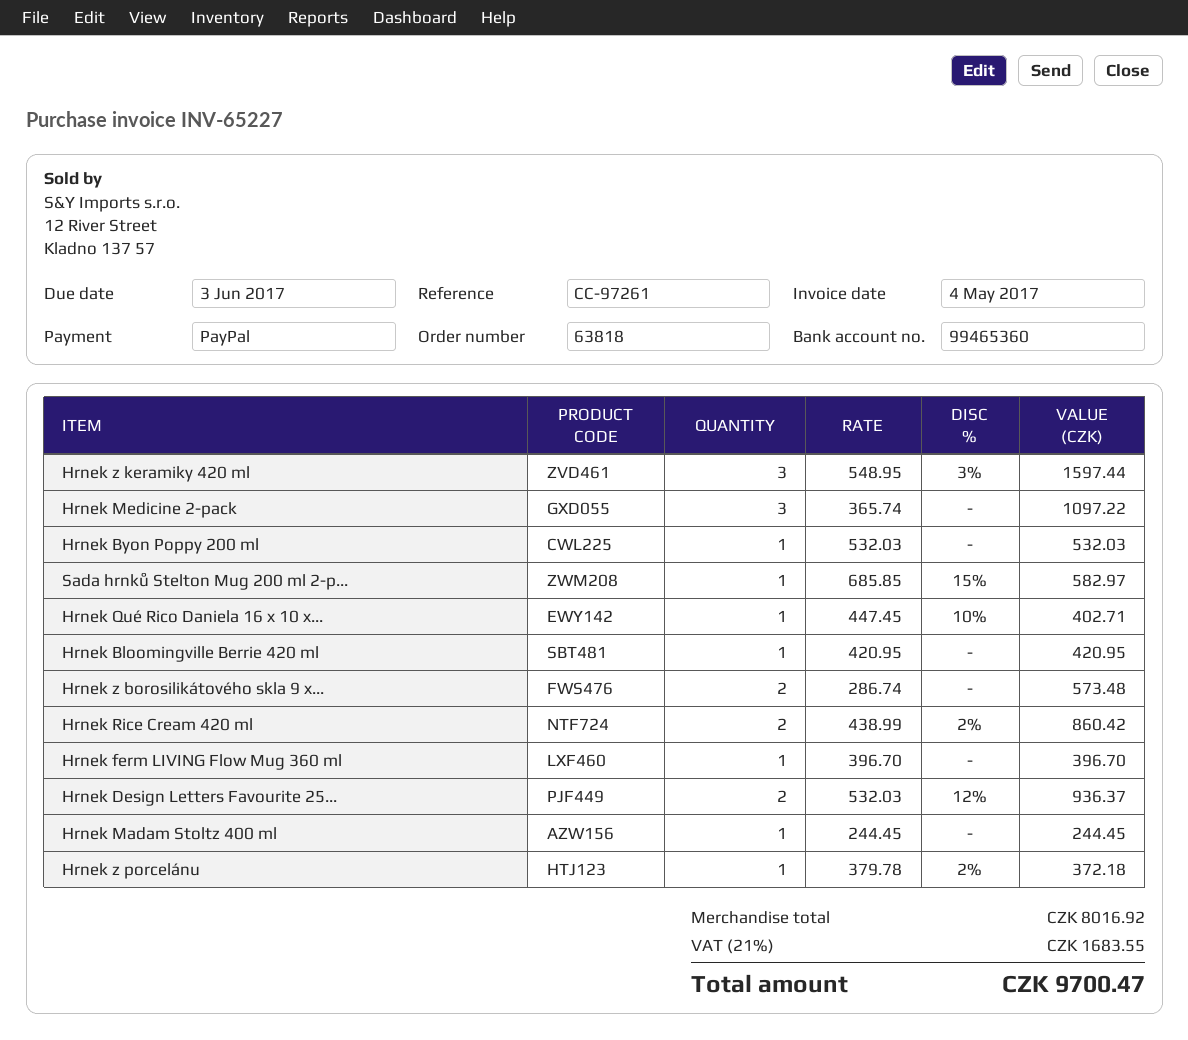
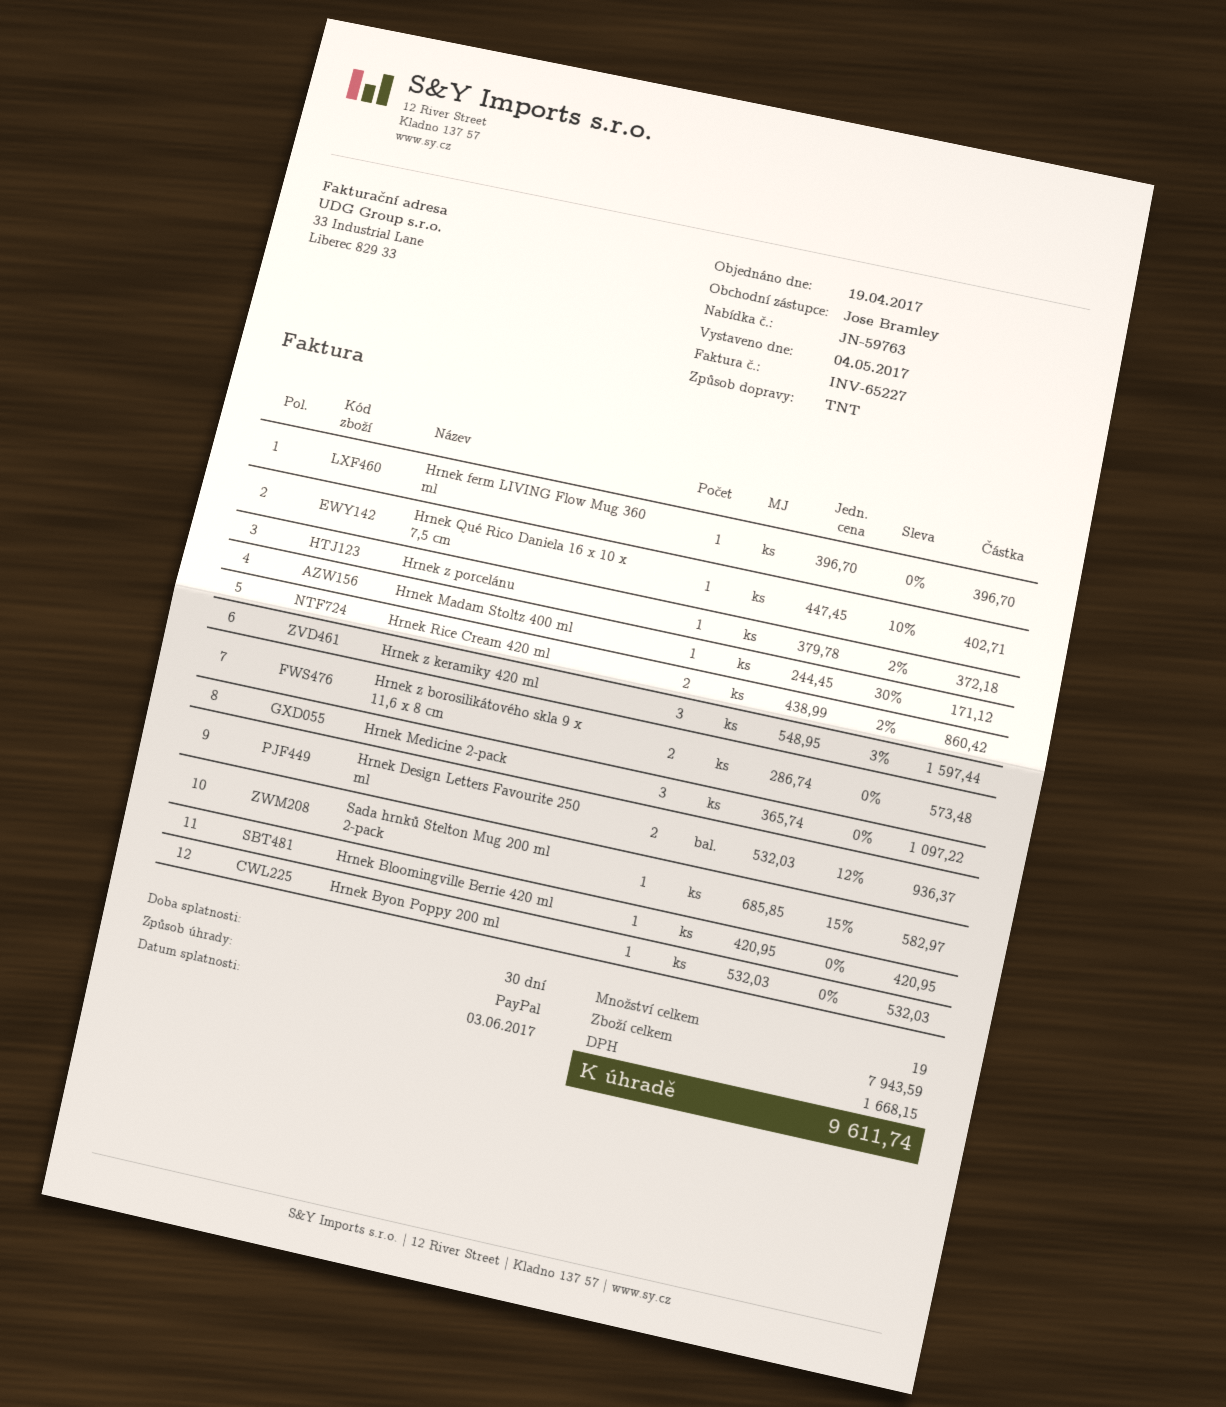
Hrnek Madam Stoltz 400 ml: 1 x 244.45 = 244.45 -> 1 x 244.45 - 30% = 171.12
subtotal: 8016.92 -> 7943.59
tax: 1683.55 -> 1668.15
total: 9700.47 -> 9611.74

